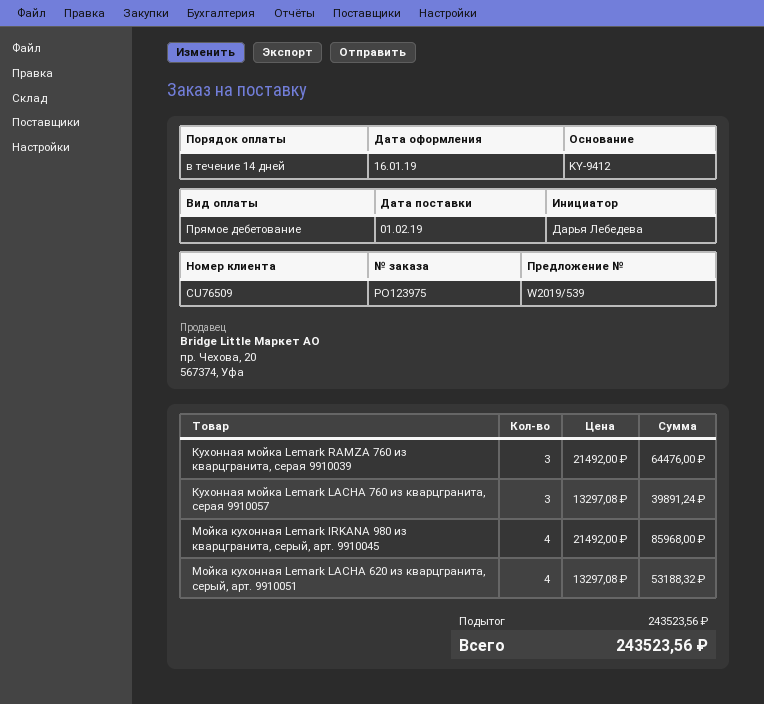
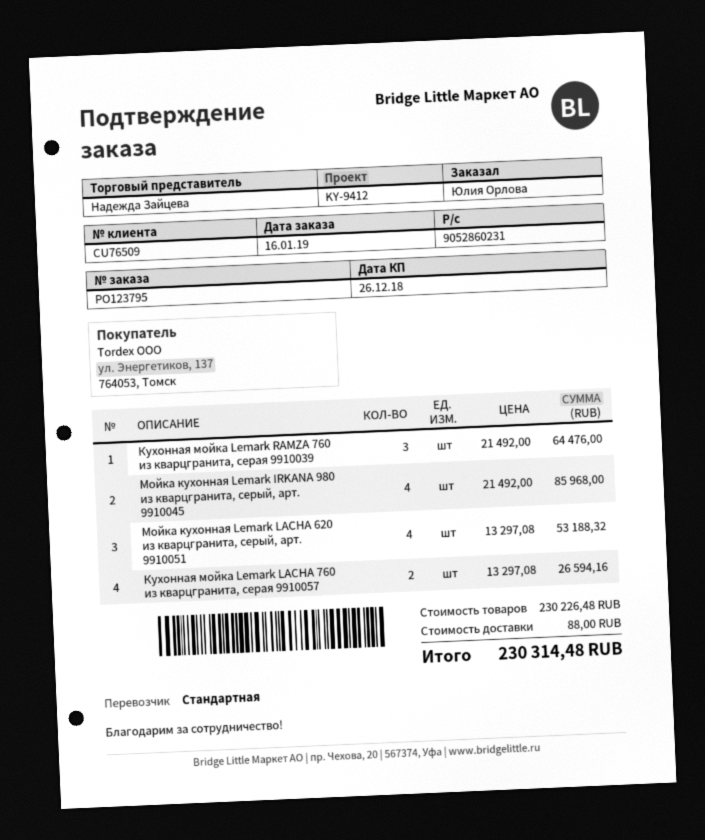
order number: PO123975 -> PO123795
ordered by: Дарья Лебедева -> Юлия Орлова
Кухонная мойка Lemark LACHA 760 из кварцгранита, серая 9910057: 3 x 13297.08 = 39891.24 -> 2 x 13297.08 = 26594.16
subtotal: 243523.56 -> 230226.48
shipping: none -> 88.00
total: 243523.56 -> 230314.48

